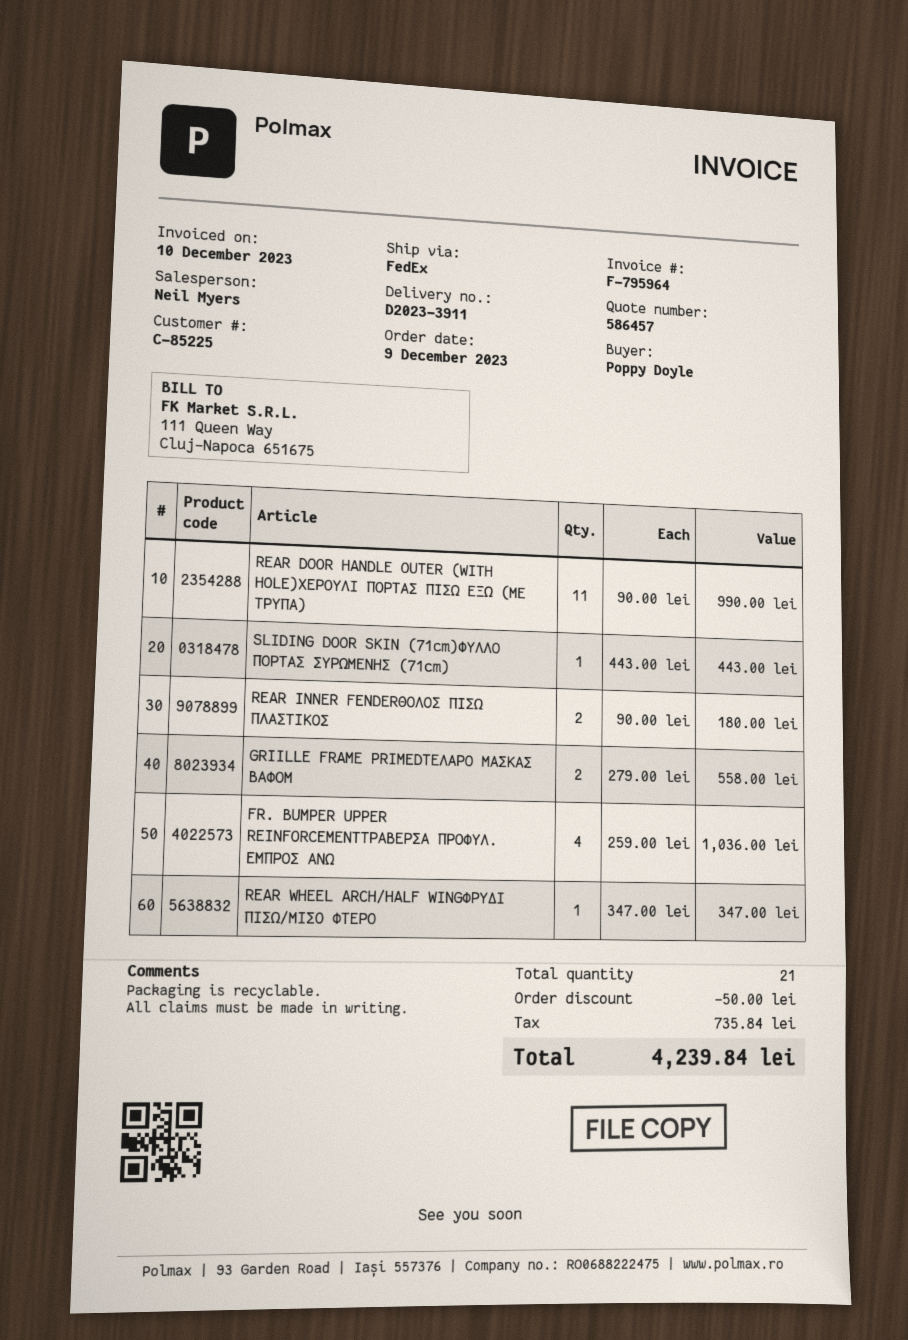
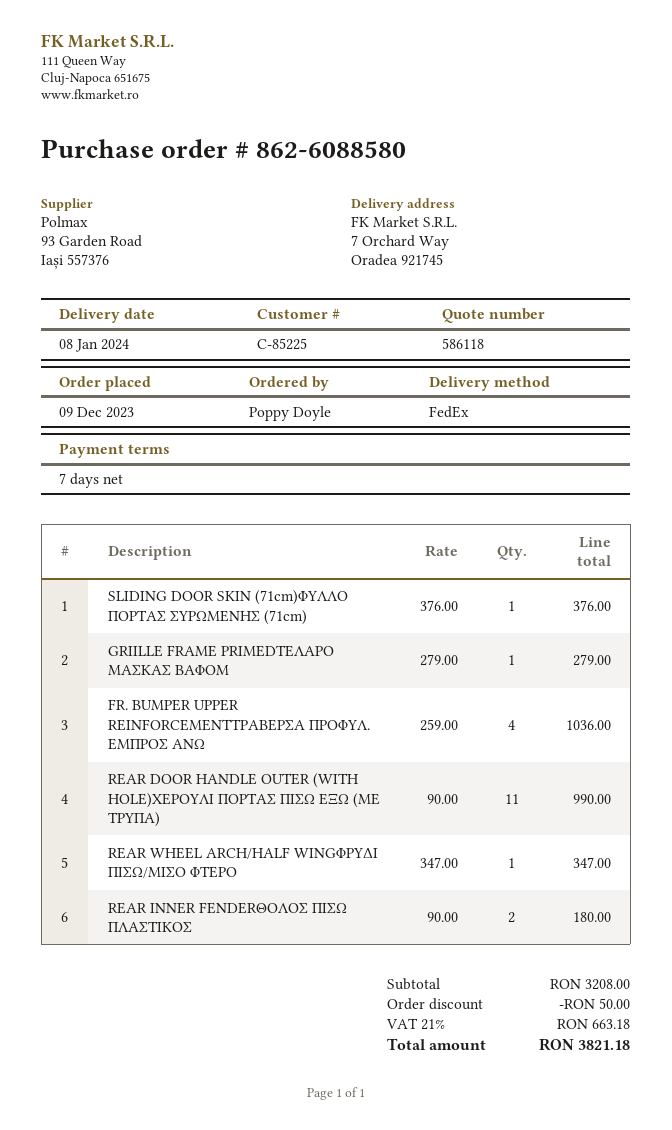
quote number: 586457 -> 586118
SLIDING DOOR SKIN (71cm)ΦΥΛΛΟ ΠΟΡΤΑΣ ΣΥΡΩΜΕΝΗΣ (71cm): 1 x 443.00 = 443.00 -> 1 x 376.00 = 376.00
GRIILLE FRAME PRIMEDΤΕΛΑΡΟ ΜΑΣΚΑΣ ΒΑΦΟΜ: 2 x 279.00 = 558.00 -> 1 x 279.00 = 279.00
tax: 735.84 -> 663.18
total: 4239.84 -> 3821.18

